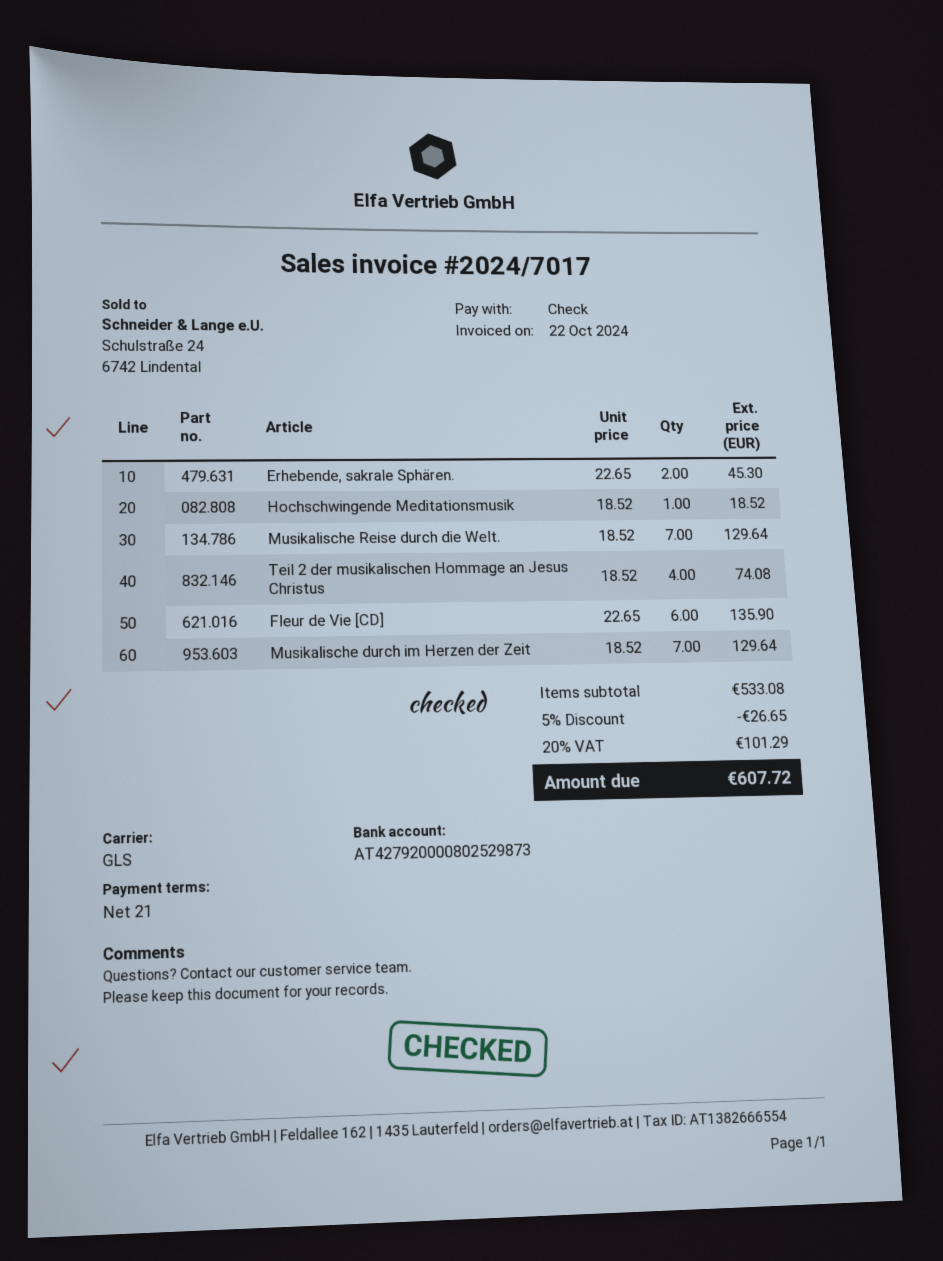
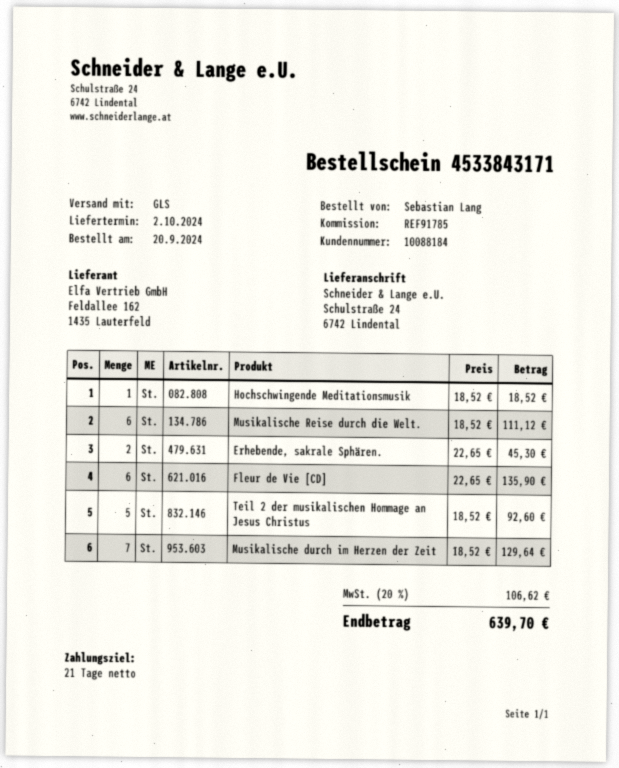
Musikalische Reise durch die Welt.: 7 x 18.52 = 129.64 -> 6 x 18.52 = 111.12
Teil 2 der musikalischen Hommage an Jesus Christus: 4 x 18.52 = 74.08 -> 5 x 18.52 = 92.60
discount: 5% = 26.65 -> none
tax: 20% = 101.29 -> 20% = 106.62
total: 607.72 -> 639.70

